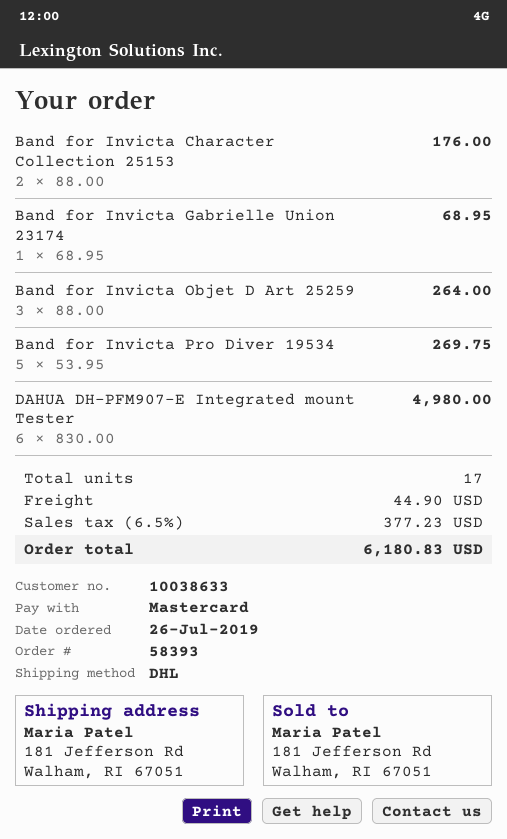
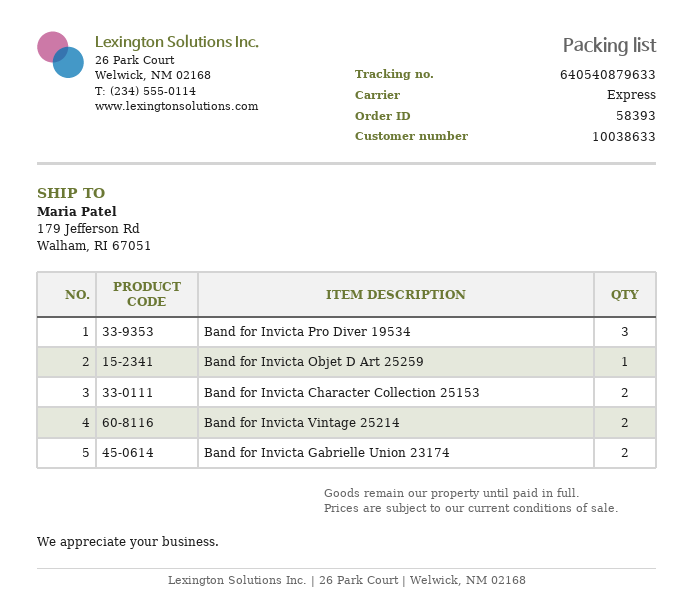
shipping method: DHL -> express
ship to: 181 Jefferson Rd, Walham, RI 67051 -> 179 Jefferson Rd, Walham, RI 67051
Band for Invicta Gabrielle Union 23174: 1 -> 2
Band for Invicta Objet D Art 25259: 3 -> 1
Band for Invicta Pro Diver 19534: 5 -> 3
DAHUA DH-PFM907-E Integrated mount Tester: 6 -> none
Band for Invicta Vintage 25214: none -> 2

